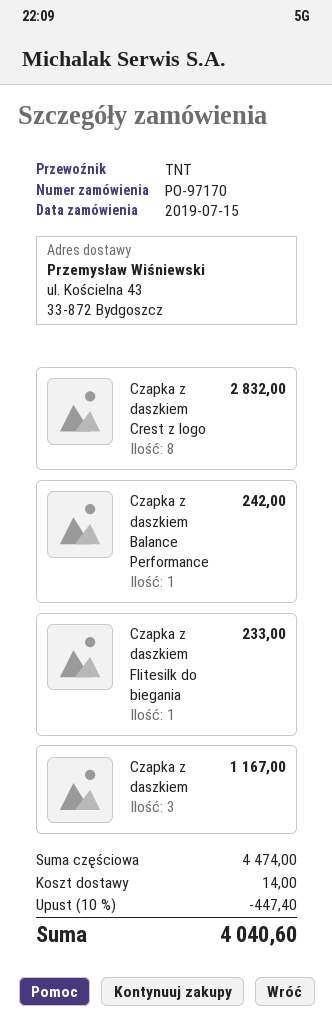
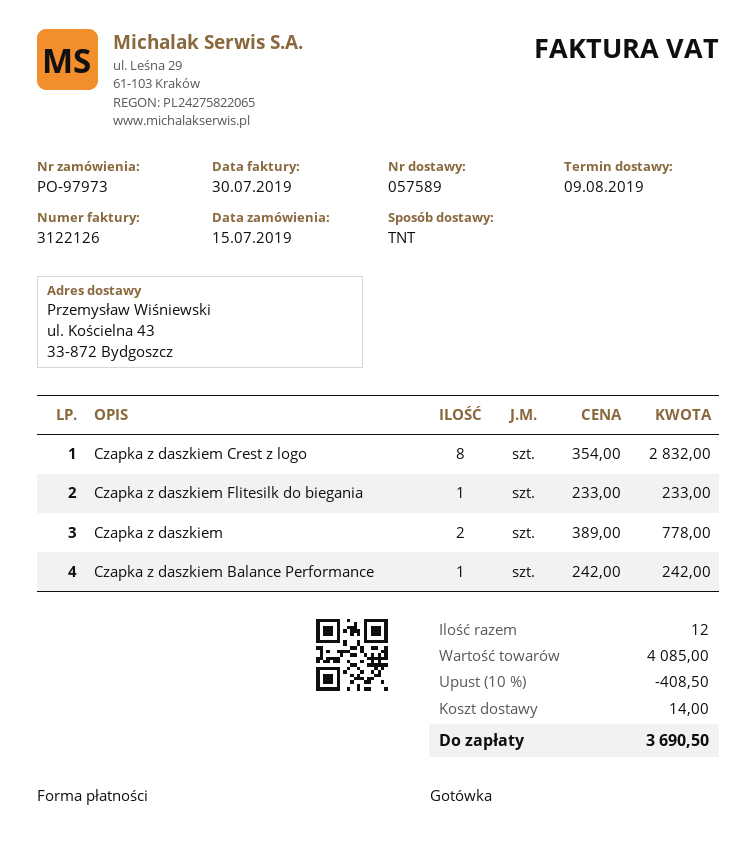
order number: PO-97170 -> PO-97973
Czapka z daszkiem: 3 for 1167.00 -> 2 for 778.00
subtotal: 4474.00 -> 4085.00
discount: 10% = 447.40 -> 10% = 408.50
total: 4040.60 -> 3690.50

